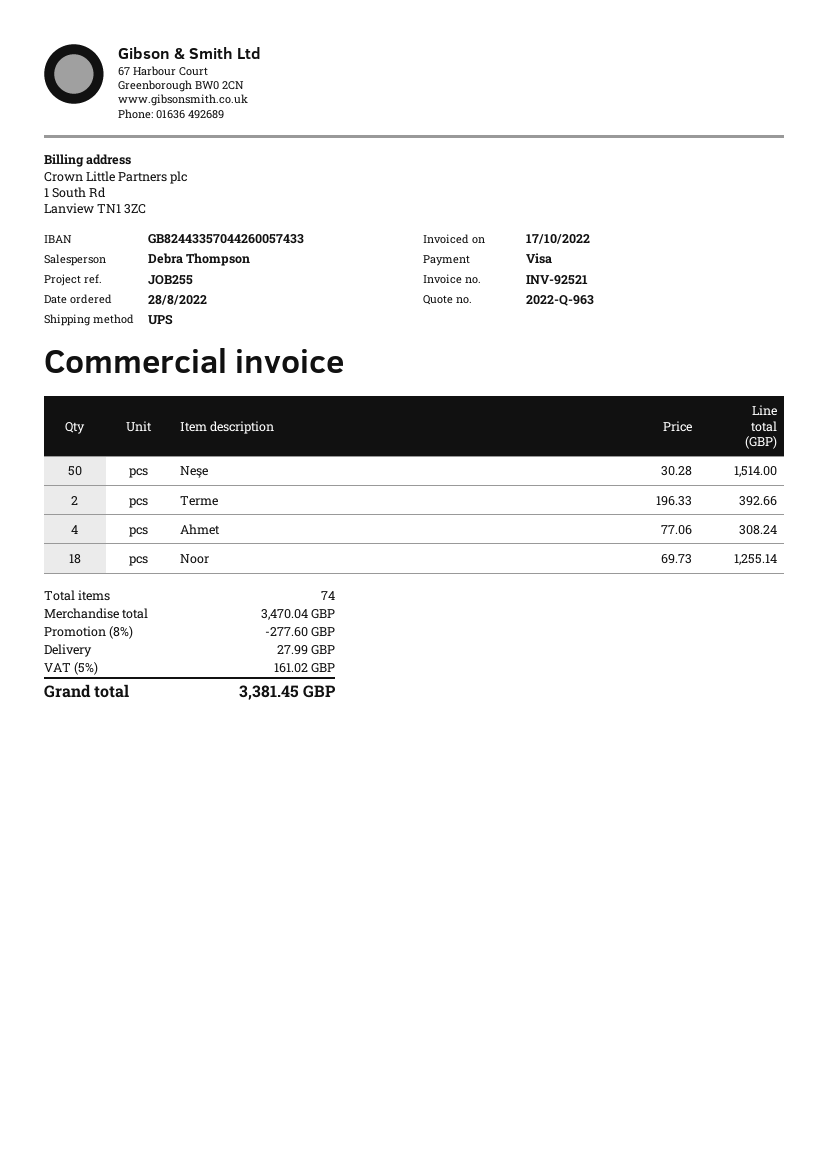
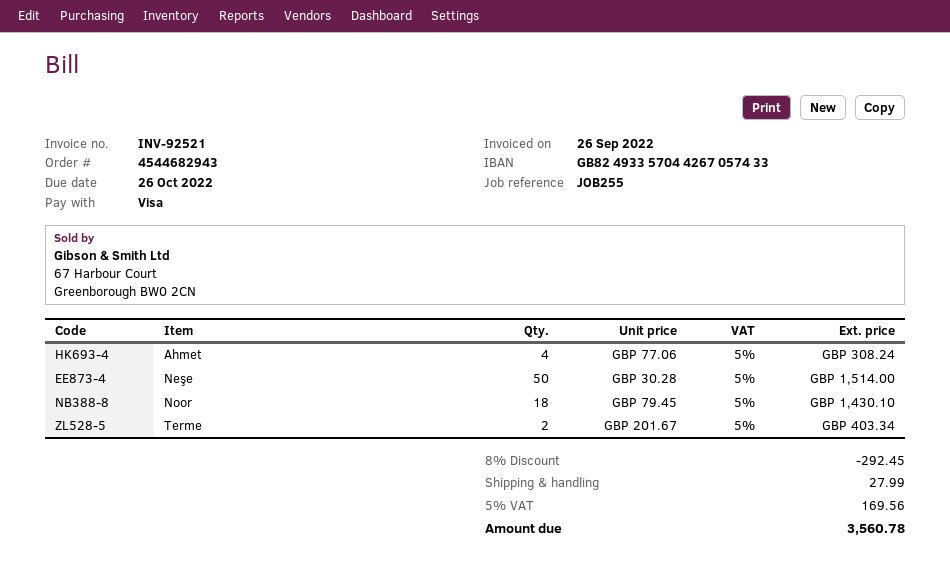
invoice date: 2022-10-17 -> 2022-09-26
bank account: GB82443357044260057433 -> GB82493357044267057433
Terme: 2 x 196.33 = 392.66 -> 2 x 201.67 = 403.34
Noor: 18 x 69.73 = 1255.14 -> 18 x 79.45 = 1430.10
discount: 8% = 277.60 -> 8% = 292.45
tax: 5% = 161.02 -> 5% = 169.56
total: 3381.45 -> 3560.78

